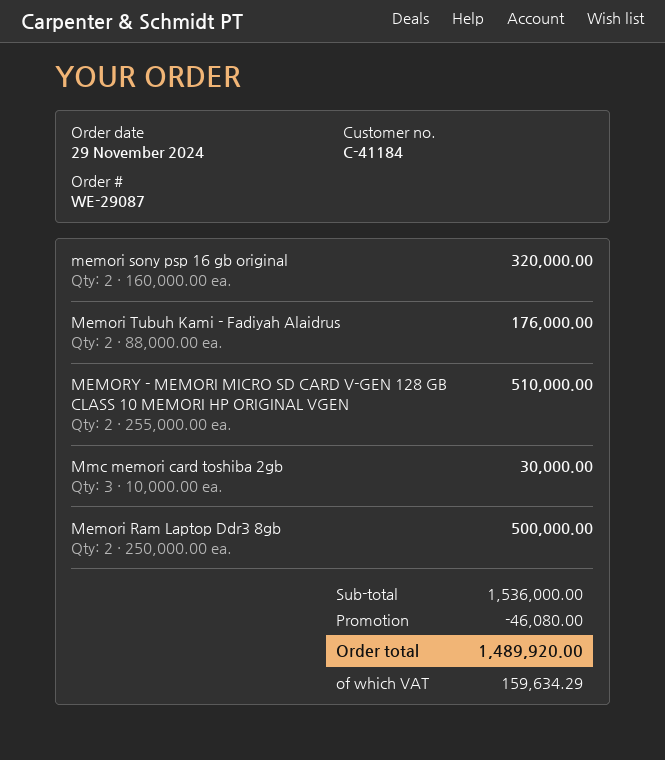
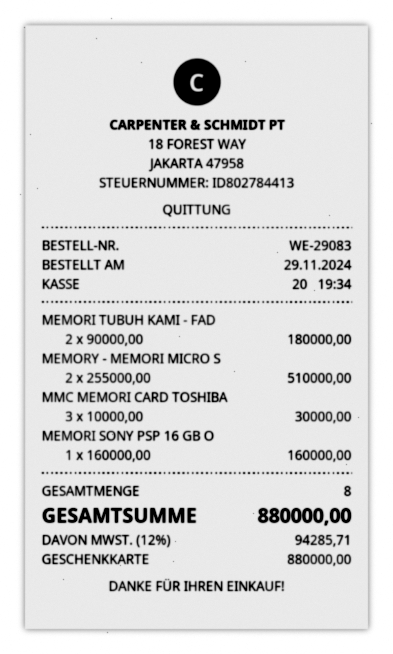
order number: WE-29087 -> WE-29083
memori sony psp 16 gb original: 2 x 160000.00 = 320000.00 -> 1 x 160000.00 = 160000.00
Memori Tubuh Kami - Fadiyah Alaidrus: 2 x 88000.00 = 176000.00 -> 2 x 90000.00 = 180000.00
Memori Ram Laptop Ddr3 8gb: 2 x 250000.00 = 500000.00 -> none
discount: 46080.00 -> none
tax: 159634.29 -> 94285.71
total: 1489920.00 -> 880000.00

